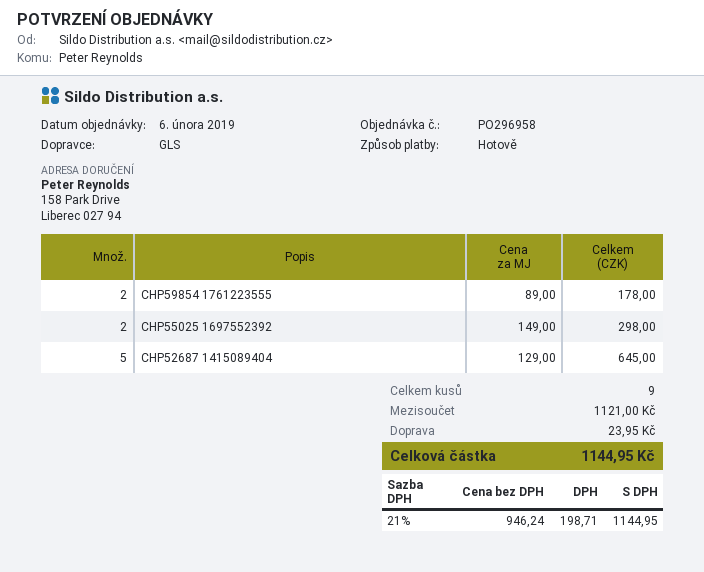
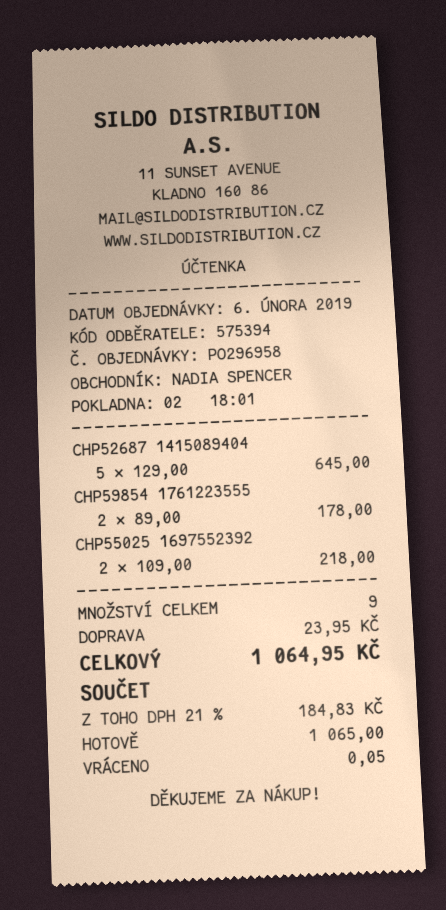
CHP55025 1697552392: 2 x 149.00 = 298.00 -> 2 x 109.00 = 218.00
tax: 21% = 198.71 -> 21% = 184.83
total: 1144.95 -> 1064.95

